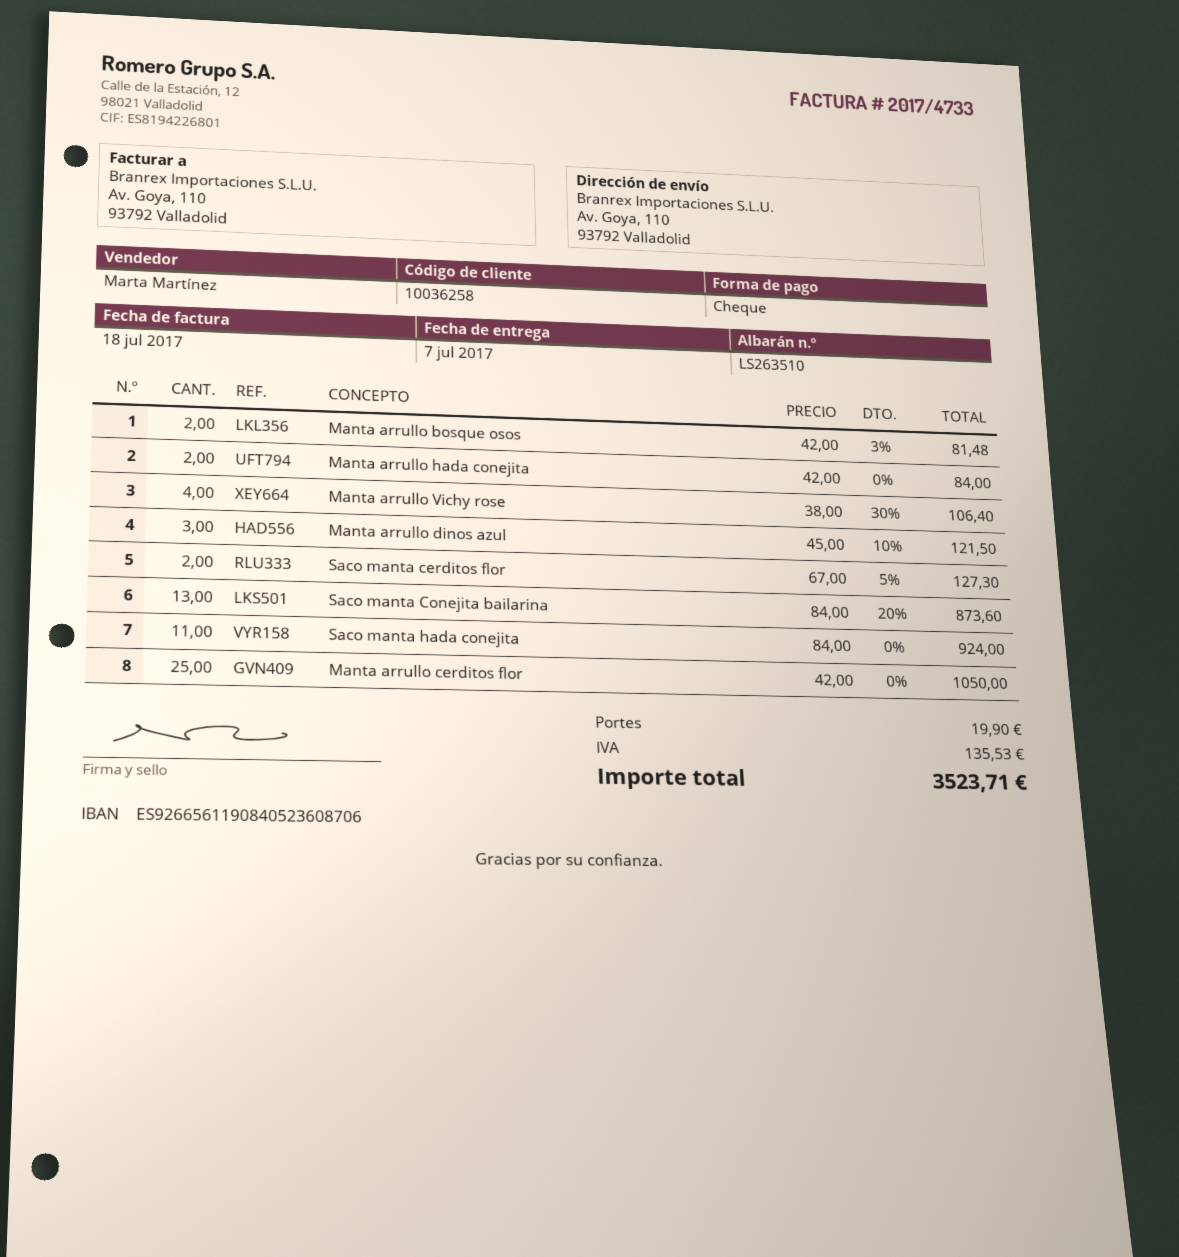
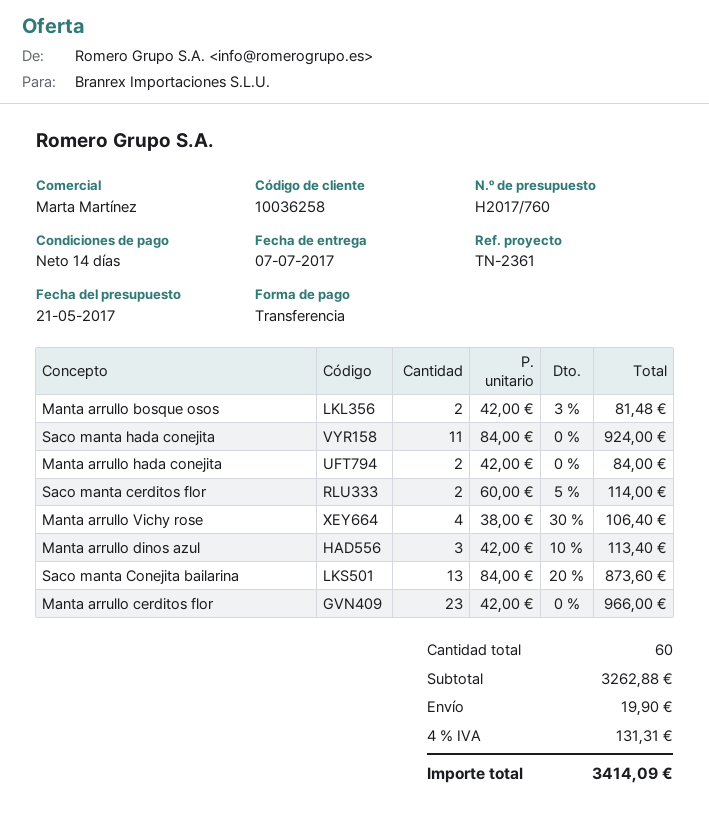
payment method: cheque -> bank transfer
Manta arrullo dinos azul: 3 x 45.00 - 10% = 121.50 -> 3 x 42.00 - 10% = 113.40
Saco manta cerditos flor: 2 x 67.00 - 5% = 127.30 -> 2 x 60.00 - 5% = 114.00
Manta arrullo cerditos flor: 25 x 42.00 = 1050.00 -> 23 x 42.00 = 966.00
tax: 135.53 -> 131.31
total: 3523.71 -> 3414.09

